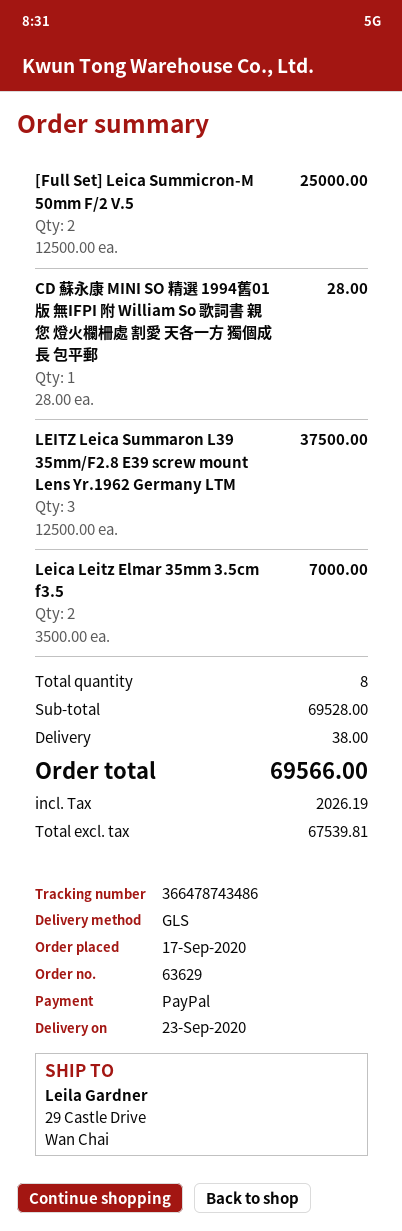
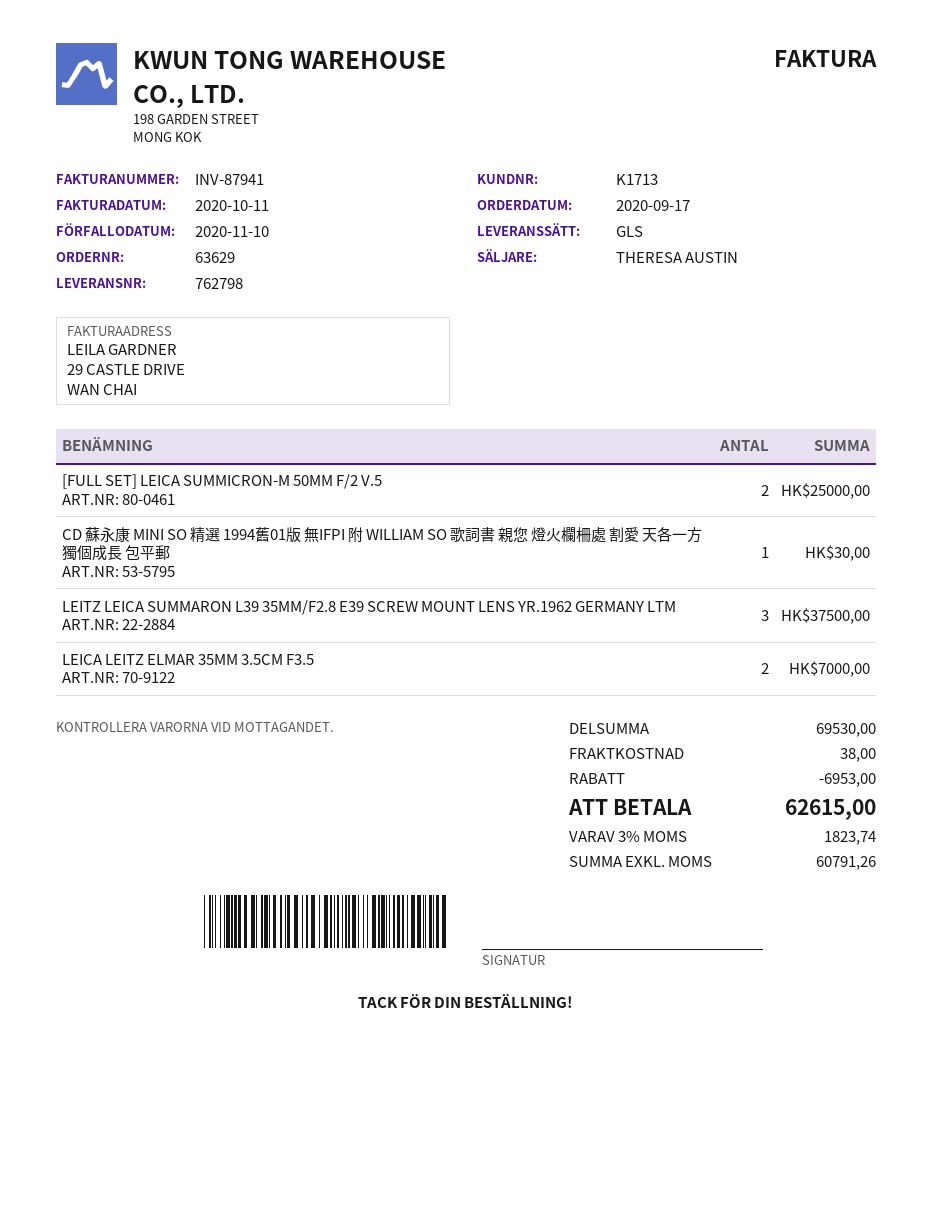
CD 蘇永康 MINI SO 精選 1994舊01版 無IFPI 附 William So 歌詞書 親您 燈火欄柵處 割愛 天各一方 獨個成長 包平郵: 1 for 28.00 -> 1 for 30.00
subtotal: 69528.00 -> 69530.00
discount: none -> 6953.00
net: 67539.81 -> 60791.26
tax: 2026.19 -> 1823.74
total: 69566.00 -> 62615.00

